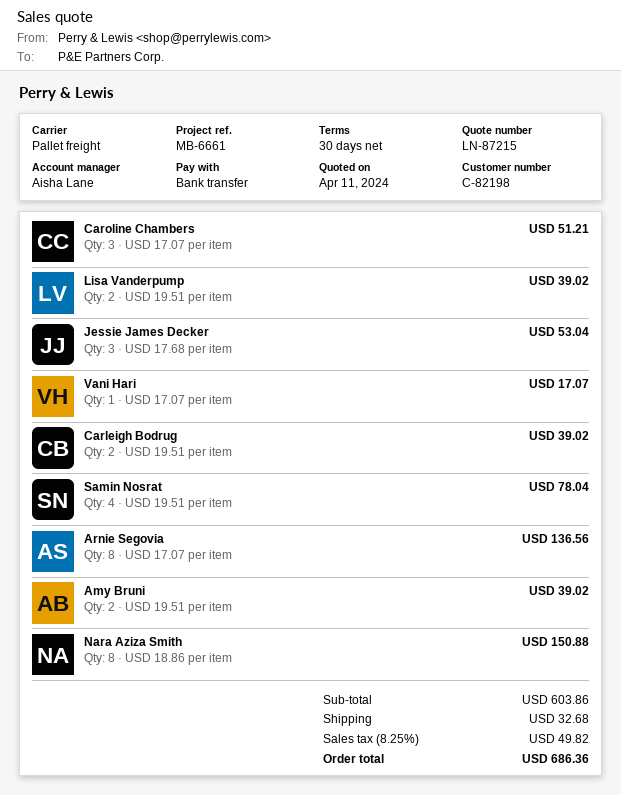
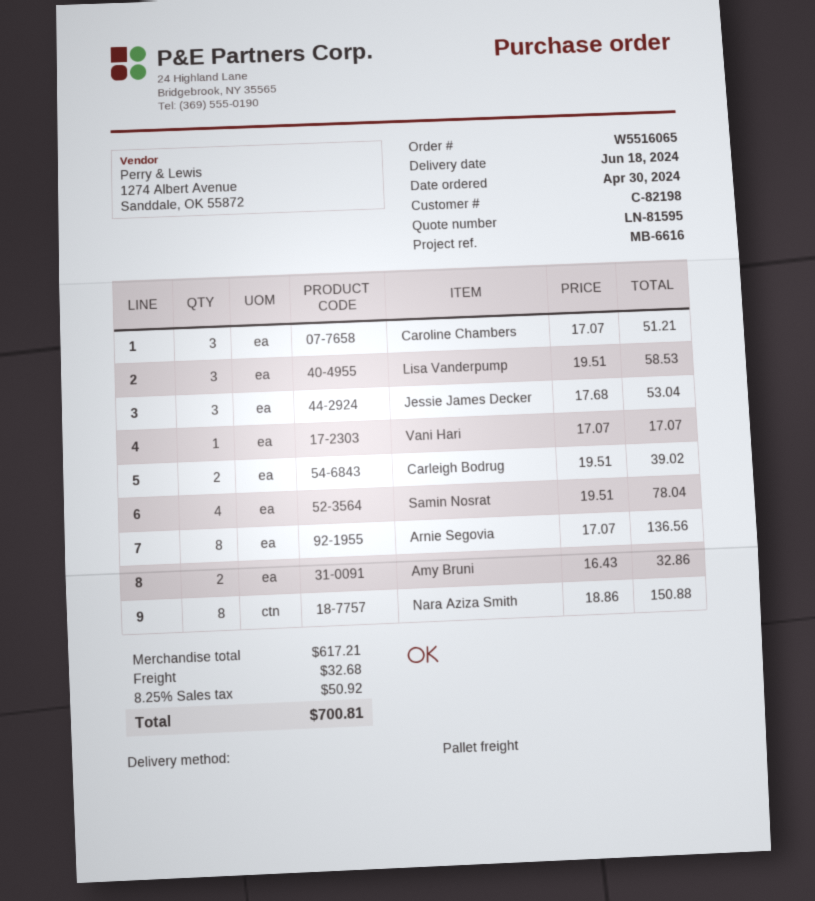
quote number: LN-87215 -> LN-81595
reference: MB-6661 -> MB-6616
Lisa Vanderpump: 2 x 19.51 = 39.02 -> 3 x 19.51 = 58.53
Amy Bruni: 2 x 19.51 = 39.02 -> 2 x 16.43 = 32.86
subtotal: 603.86 -> 617.21
tax: 8.25% = 49.82 -> 8.25% = 50.92
total: 686.36 -> 700.81

